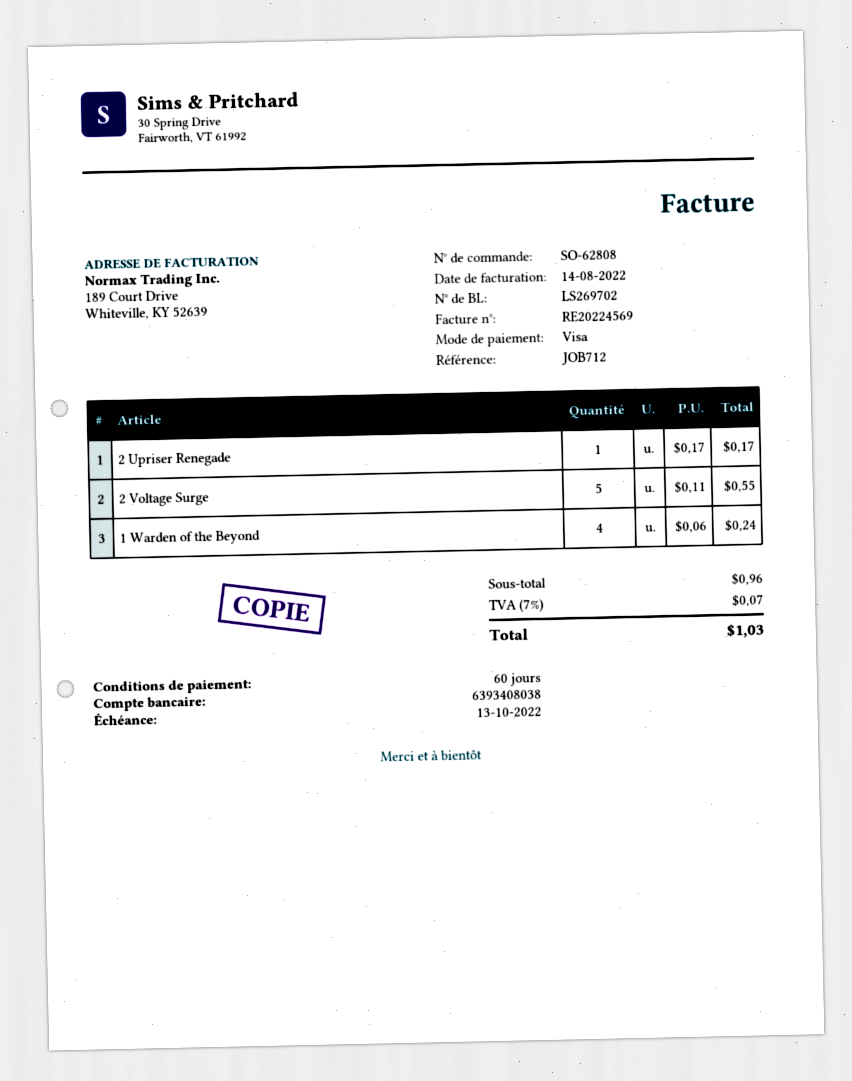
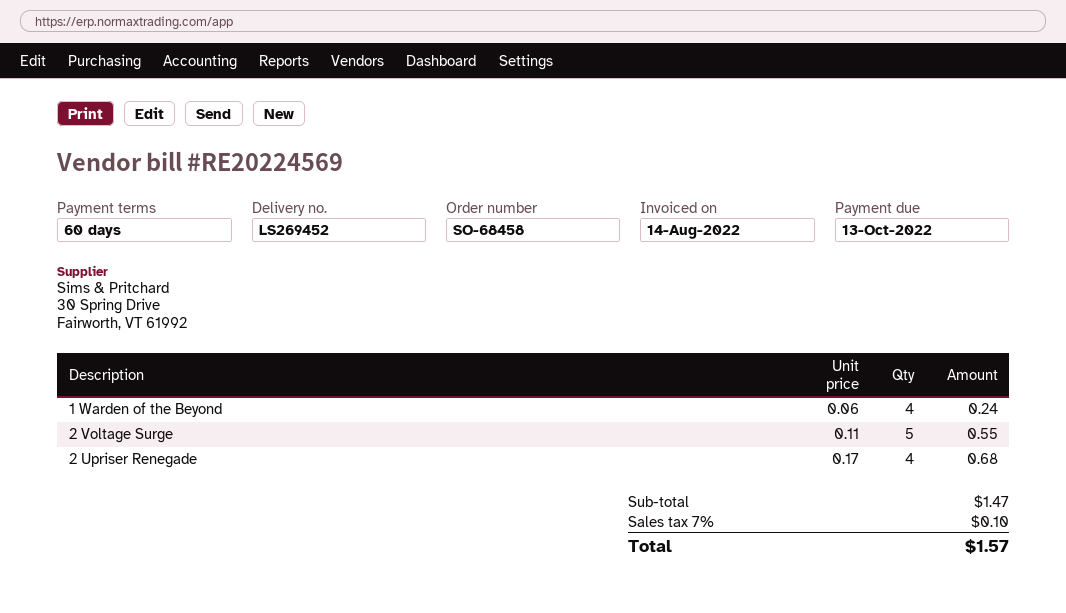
order number: SO-62808 -> SO-68458
delivery note number: LS269702 -> LS269452
2 Upriser Renegade: 1 x 0.17 = 0.17 -> 4 x 0.17 = 0.68
subtotal: 0.96 -> 1.47
tax: 7% = 0.07 -> 7% = 0.10
total: 1.03 -> 1.57

